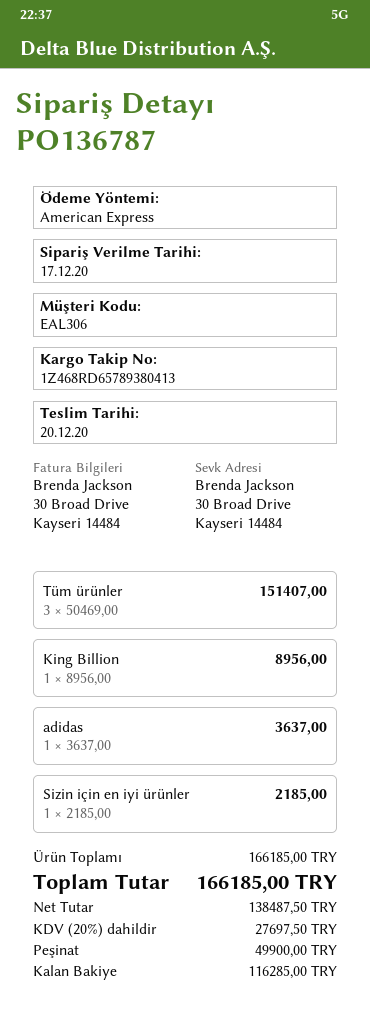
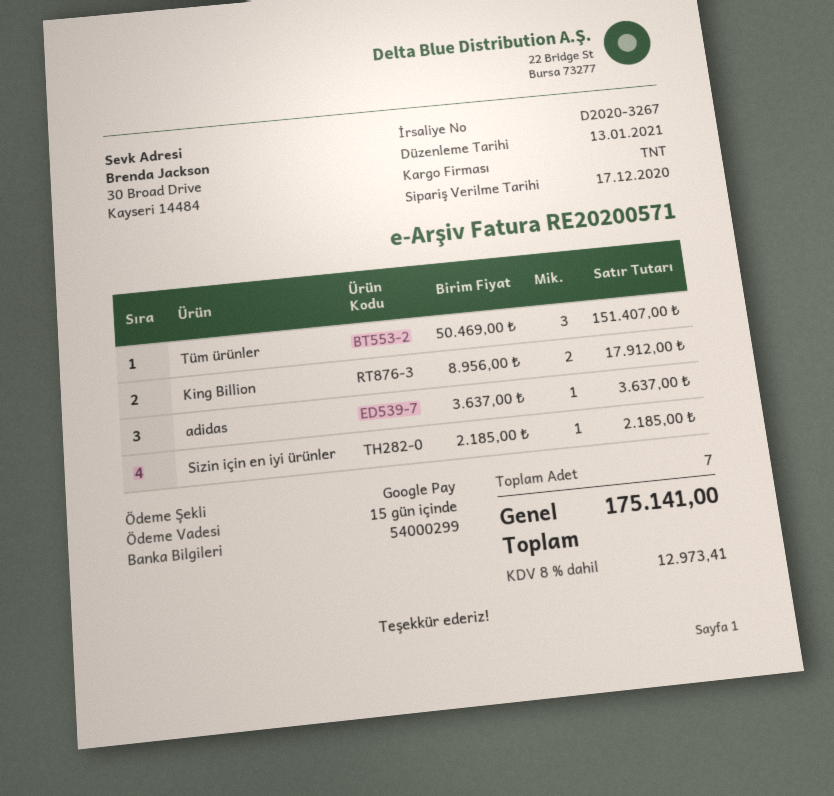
payment method: American Express -> Google Pay
King Billion: 1 x 8956.00 = 8956.00 -> 2 x 8956.00 = 17912.00
tax: 20% = 27697.50 -> 8% = 12973.41
total: 166185.00 -> 175141.00

